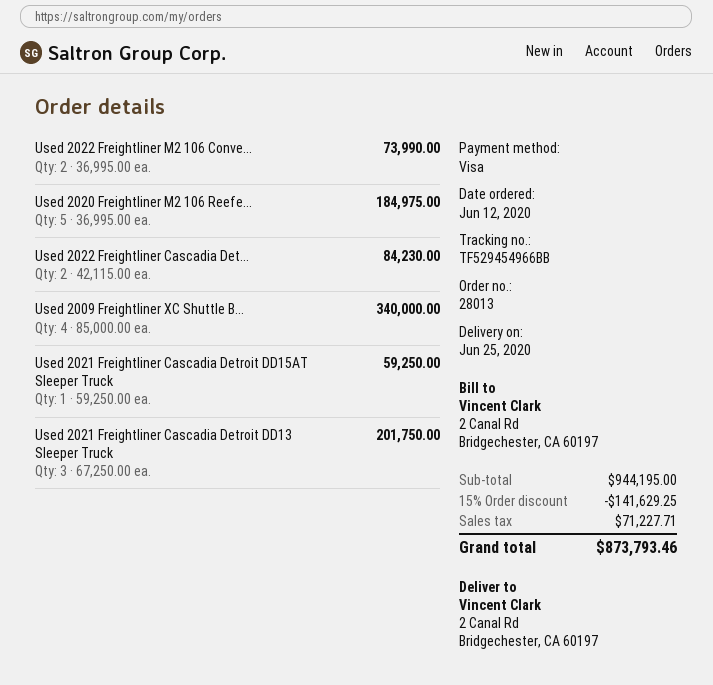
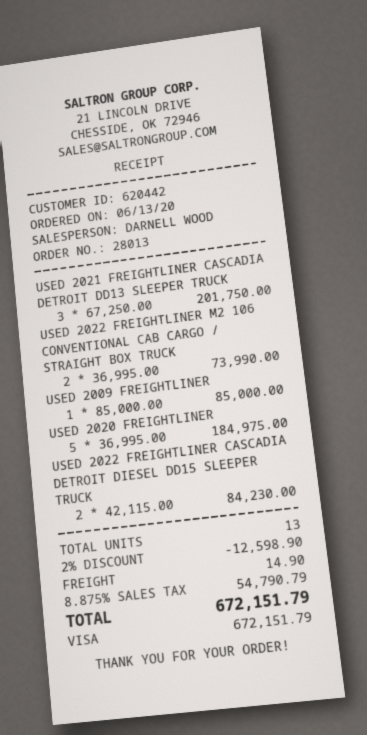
order date: 2020-06-12 -> 2020-06-13
Used 2009 Freightliner XC Shuttle B...: 4 x 85000.00 = 340000.00 -> 1 x 85000.00 = 85000.00
Used 2021 Freightliner Cascadia Detroit DD15AT Sleeper Truck: 1 x 59250.00 = 59250.00 -> none
discount: 15% = 141629.25 -> 2% = 12598.90
shipping: none -> 14.90
tax: 71227.71 -> 54790.79
total: 873793.46 -> 672151.79

